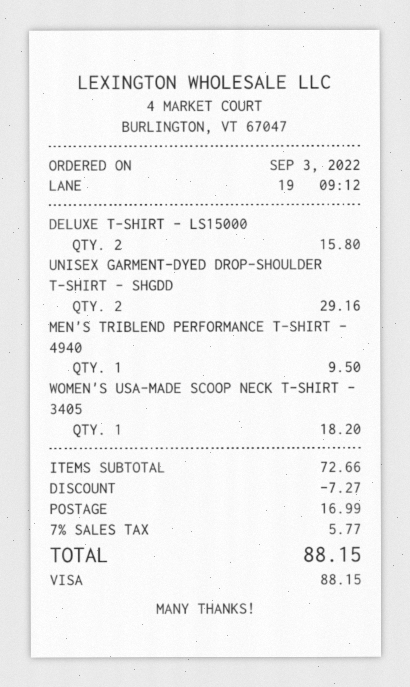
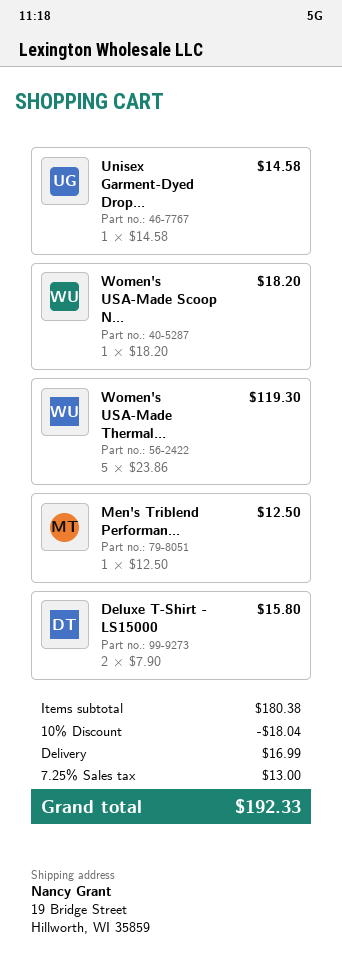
UNISEX GARMENT-DYED DROP-SHOULDER T-SHIRT - SHGDD: 2 for 29.16 -> 1 for 14.58
MEN'S TRIBLEND PERFORMANCE T-SHIRT - 4940: 1 for 9.50 -> 1 for 12.50
Women's USA-Made Thermal...: none -> 5 for 119.30
subtotal: 72.66 -> 180.38
discount: 7.27 -> 18.04
tax: 7% = 5.77 -> 7.25% = 13.00
total: 88.15 -> 192.33

